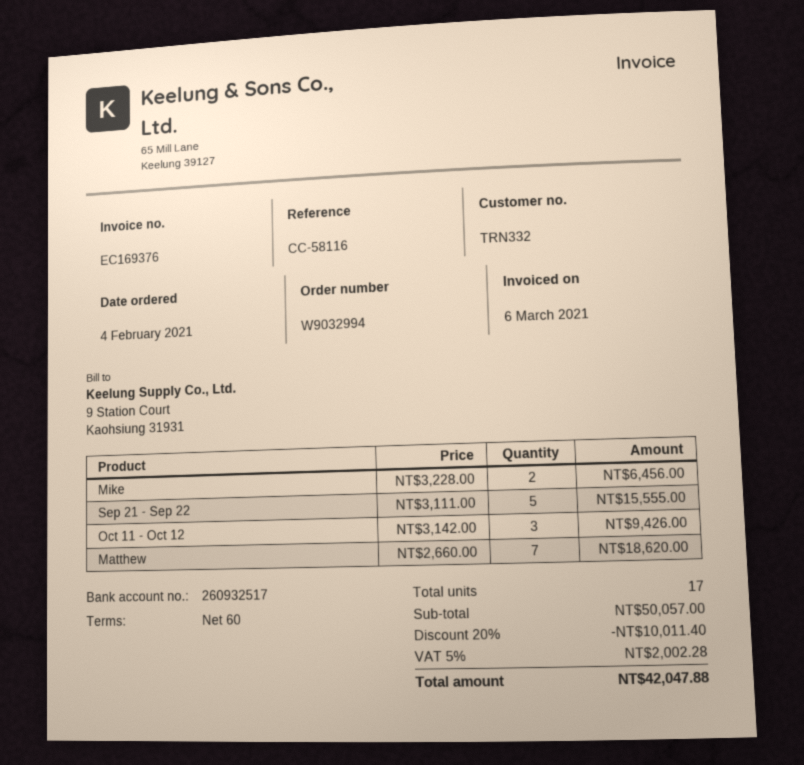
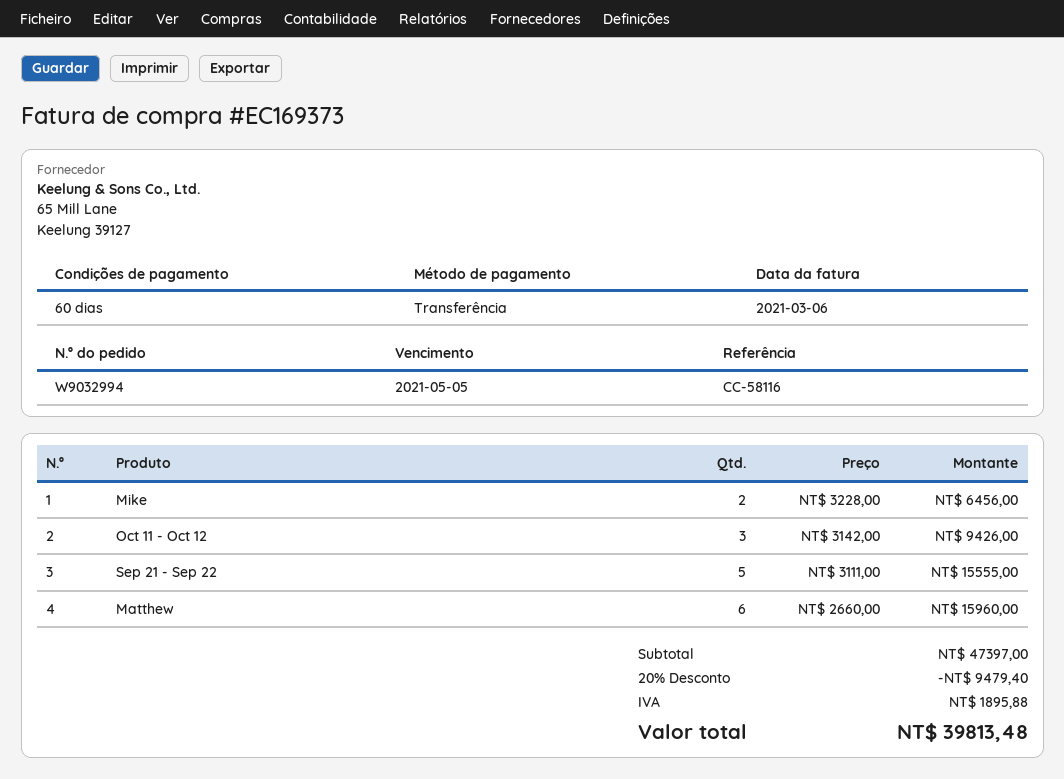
invoice number: EC169376 -> EC169373
Matthew: 7 x 2660.00 = 18620.00 -> 6 x 2660.00 = 15960.00
subtotal: 50057.00 -> 47397.00
discount: 20% = 10011.40 -> 20% = 9479.40
tax: 2002.28 -> 1895.88
total: 42047.88 -> 39813.48

